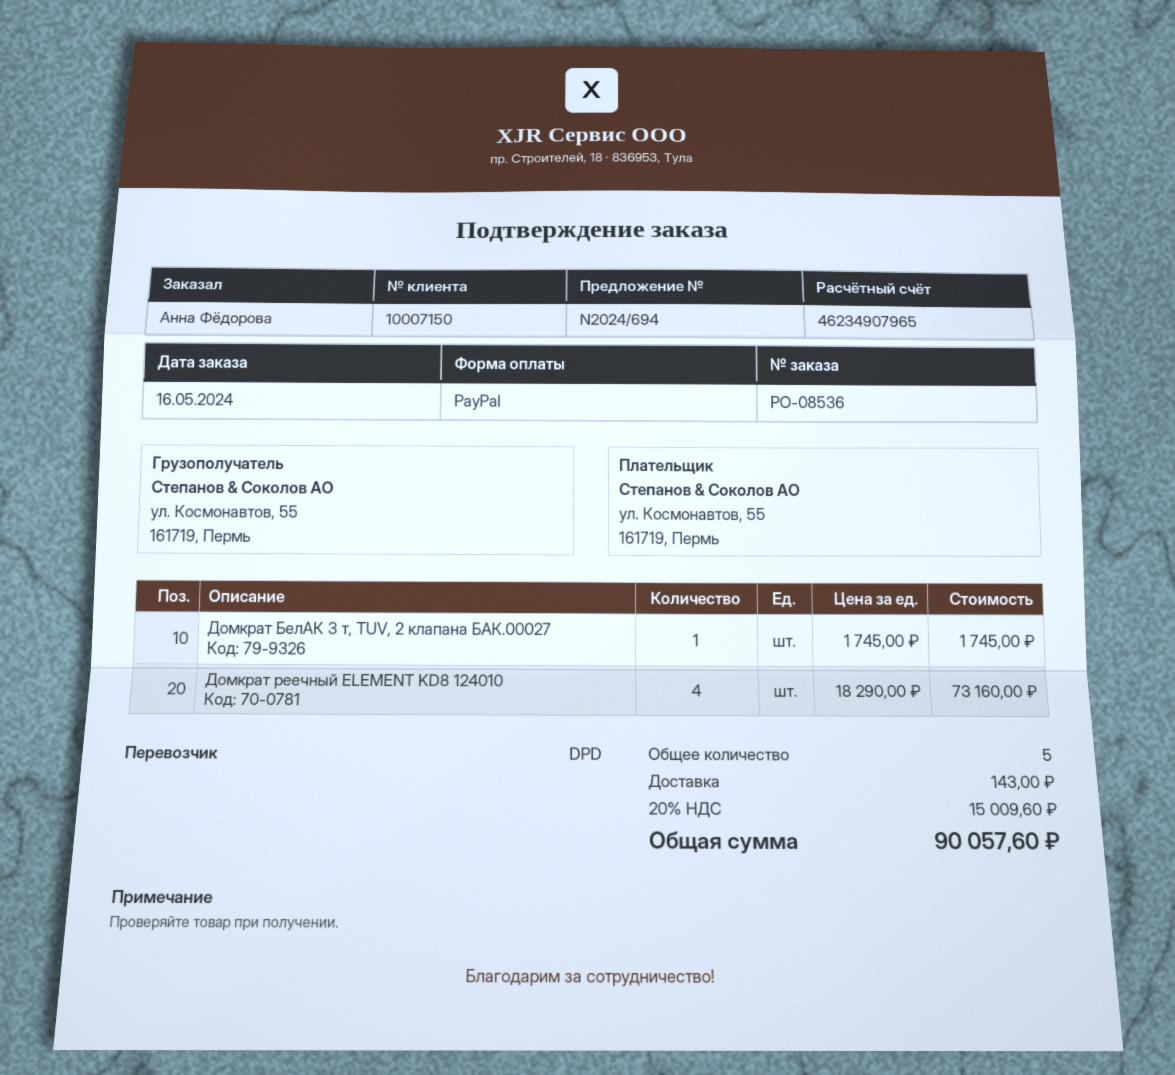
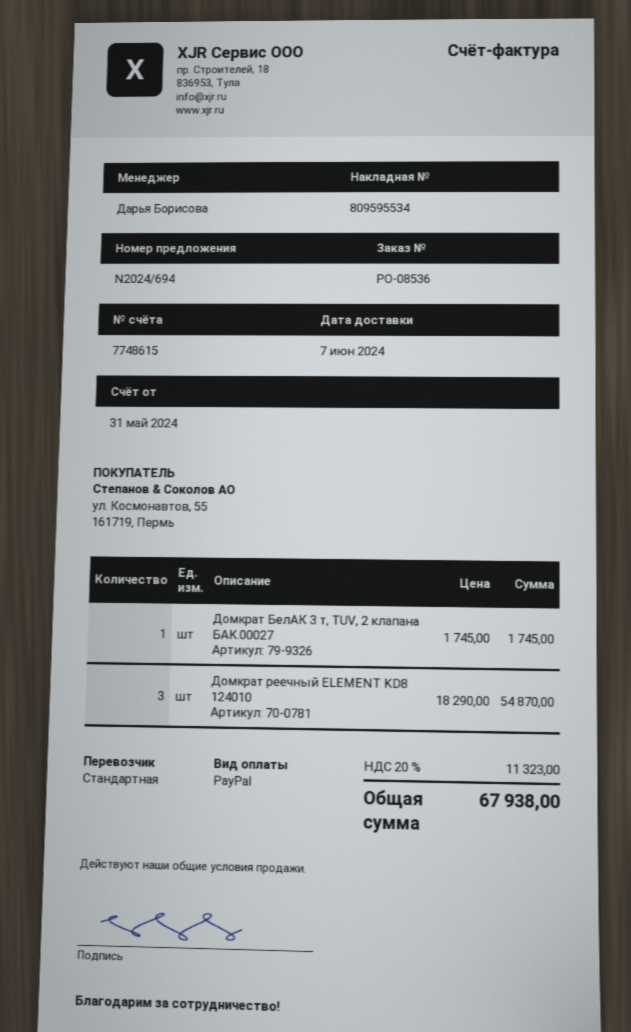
shipping method: DPD -> standard
Домкрат реечный ELEMENT KD8 124010: 4 x 18290.00 = 73160.00 -> 3 x 18290.00 = 54870.00
shipping: 143.00 -> none
tax: 20% = 15009.60 -> 20% = 11323.00
total: 90057.60 -> 67938.00

